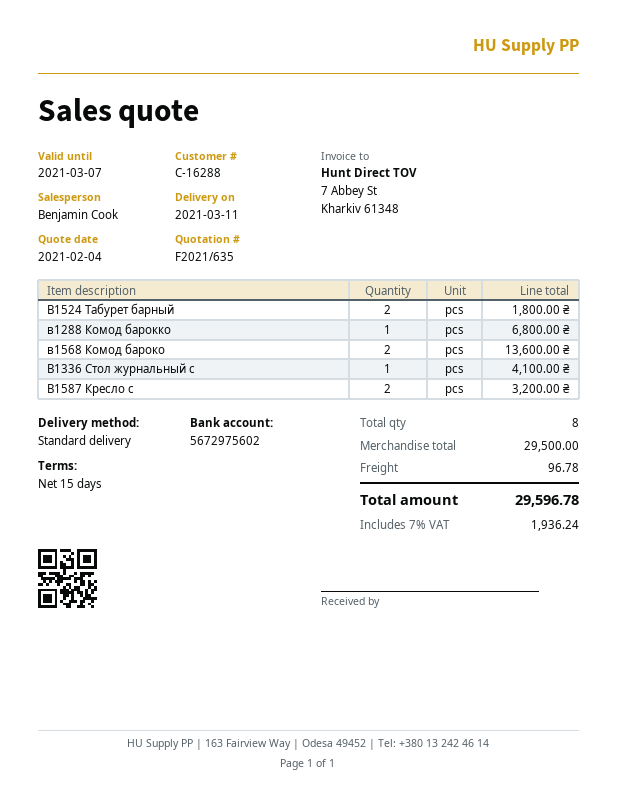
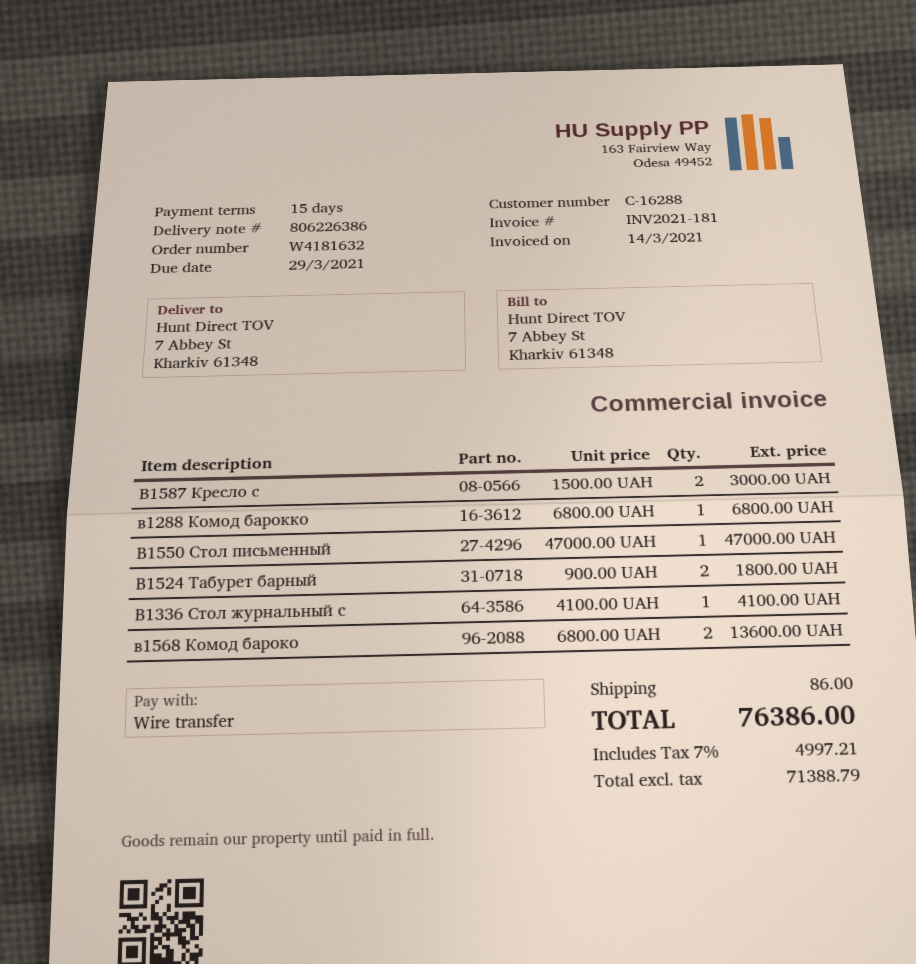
В1587 Кресло с: 2 for 3200.00 -> 2 for 3000.00
В1550 Стол письменный: none -> 1 for 47000.00
shipping: 96.78 -> 86.00
tax: 7% = 1936.24 -> 7% = 4997.21
total: 29596.78 -> 76386.00

